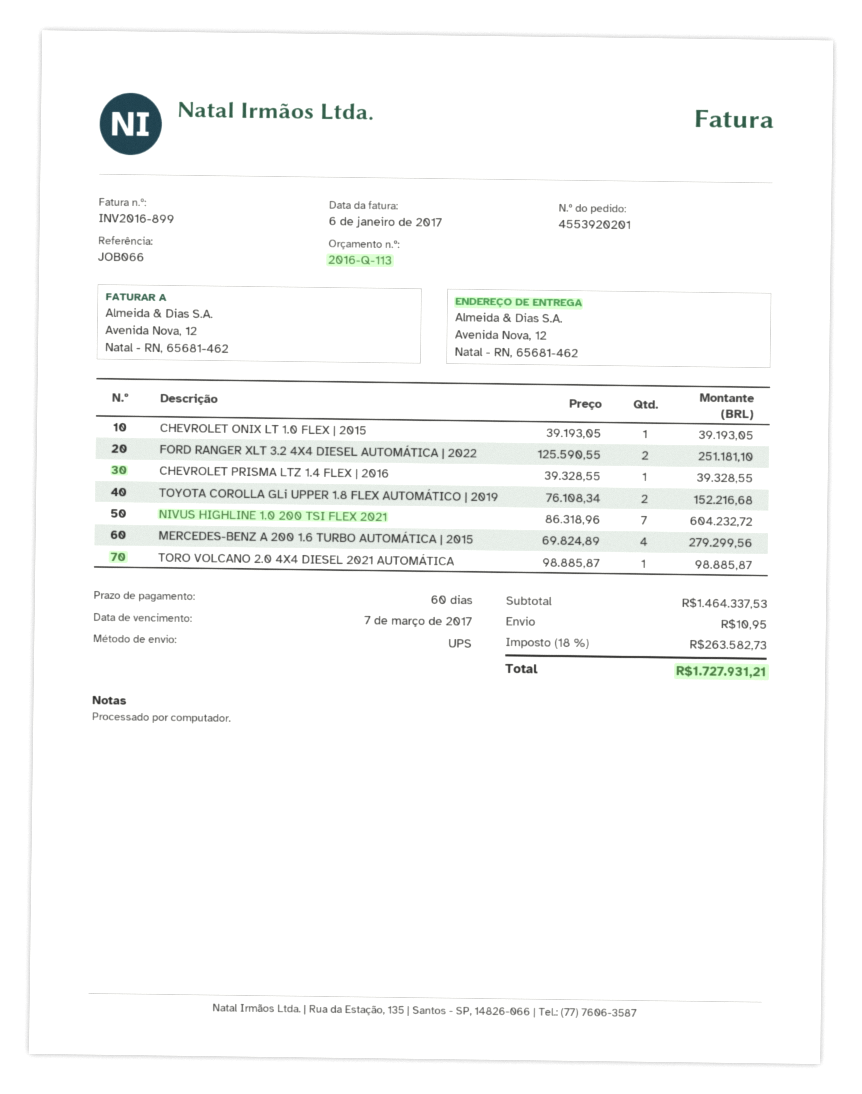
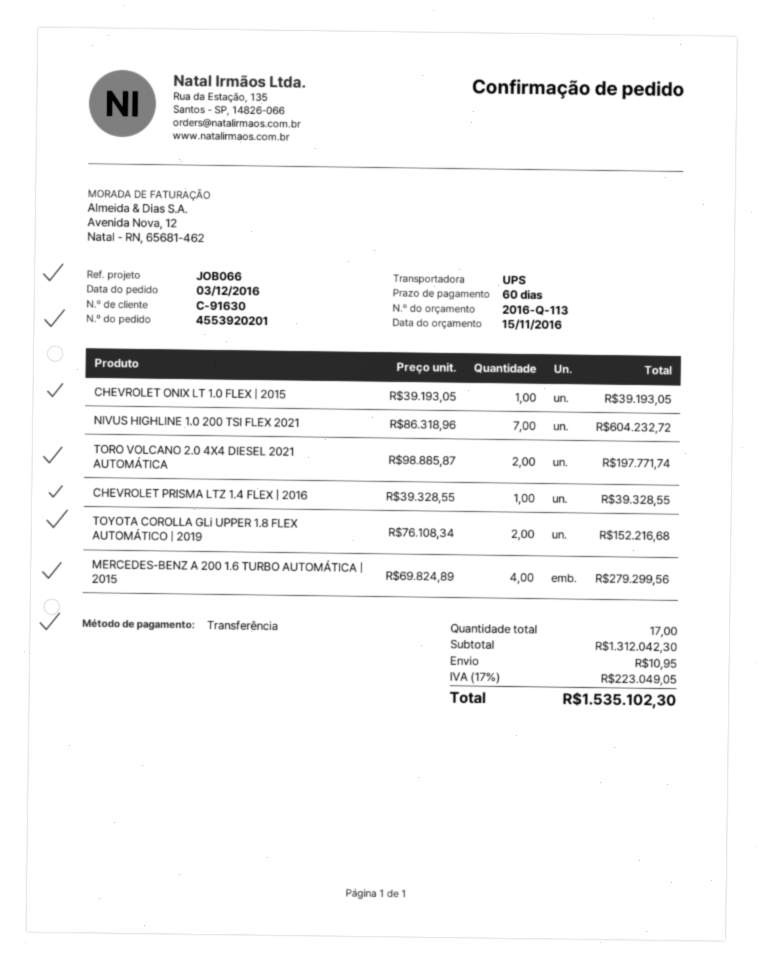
FORD RANGER XLT 3.2 4X4 DIESEL AUTOMÁTICA | 2022: 2 x 125590.55 = 251181.10 -> none
TORO VOLCANO 2.0 4X4 DIESEL 2021 AUTOMÁTICA: 1 x 98885.87 = 98885.87 -> 2 x 98885.87 = 197771.74
subtotal: 1464337.53 -> 1312042.30
tax: 18% = 263582.73 -> 17% = 223049.05
total: 1727931.21 -> 1535102.30

